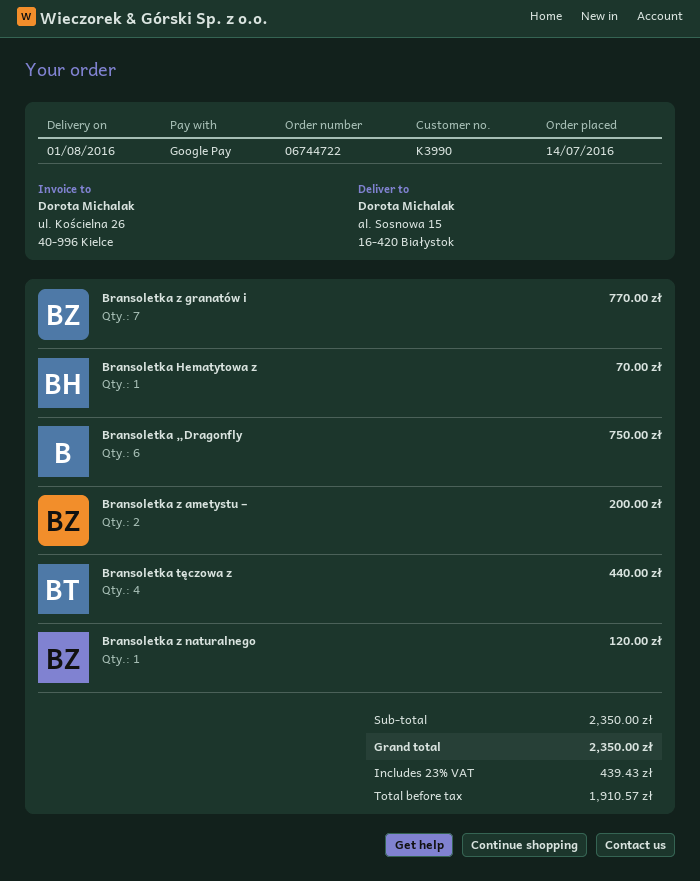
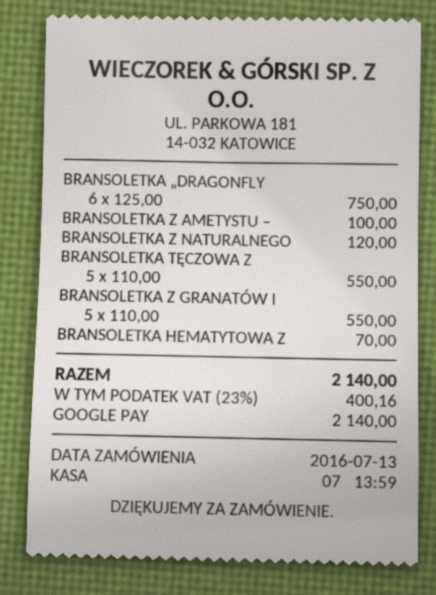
order date: 2016-07-14 -> 2016-07-13
Bransoletka z granatów i: 7 for 770.00 -> 5 for 550.00
Bransoletka z ametystu –: 2 for 200.00 -> 1 for 100.00
Bransoletka tęczowa z: 4 for 440.00 -> 5 for 550.00
tax: 23% = 439.43 -> 23% = 400.16
total: 2350.00 -> 2140.00

